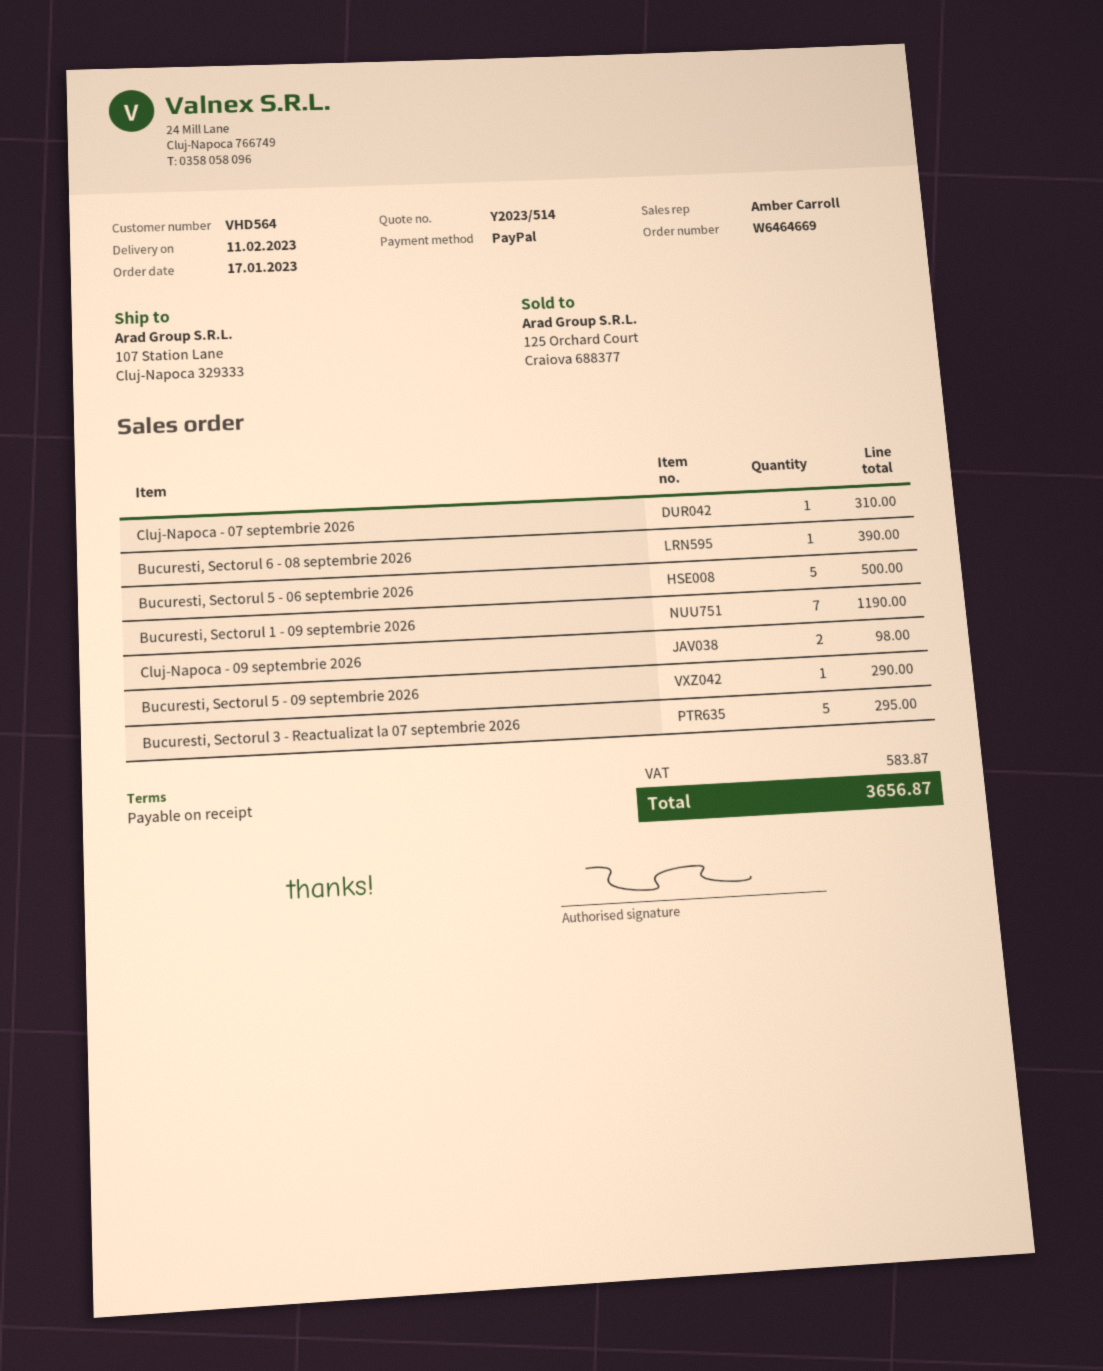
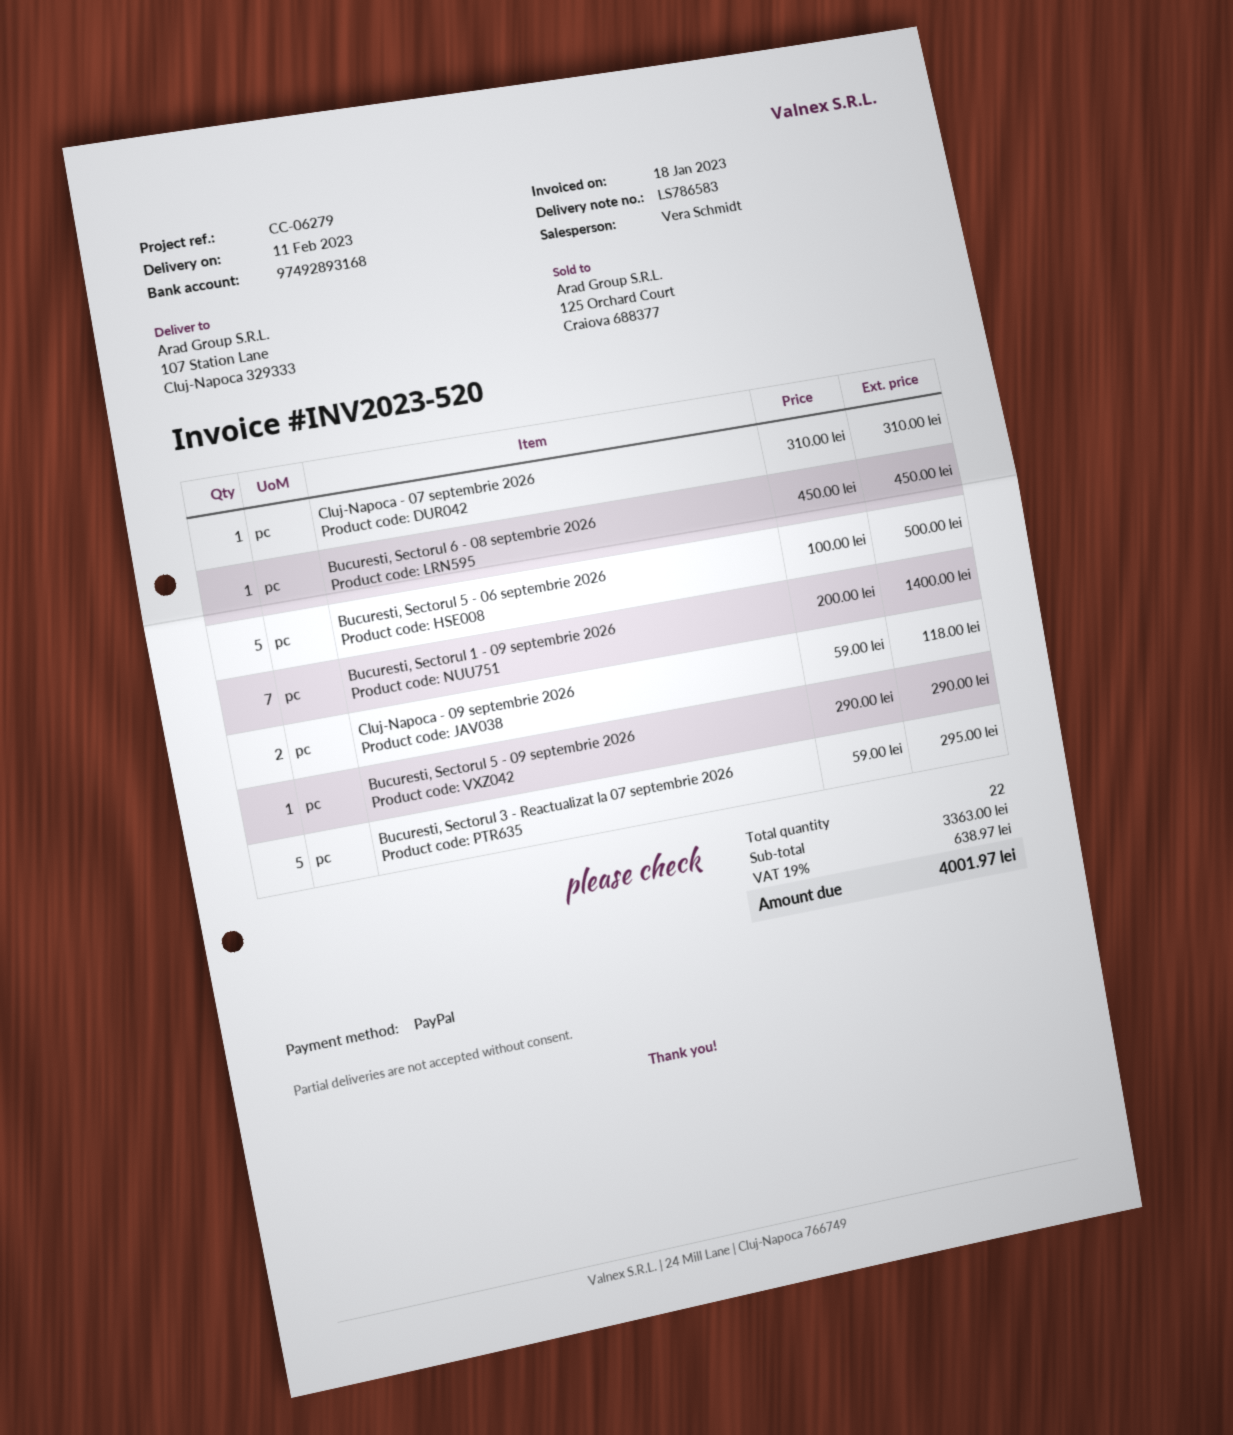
sales rep: Amber Carroll -> Vera Schmidt
Bucuresti, Sectorul 6 - 08 septembrie 2026: 1 for 390.00 -> 1 for 450.00
Bucuresti, Sectorul 1 - 09 septembrie 2026: 7 for 1190.00 -> 7 for 1400.00
Cluj-Napoca - 09 septembrie 2026: 2 for 98.00 -> 2 for 118.00
tax: 583.87 -> 638.97
total: 3656.87 -> 4001.97

